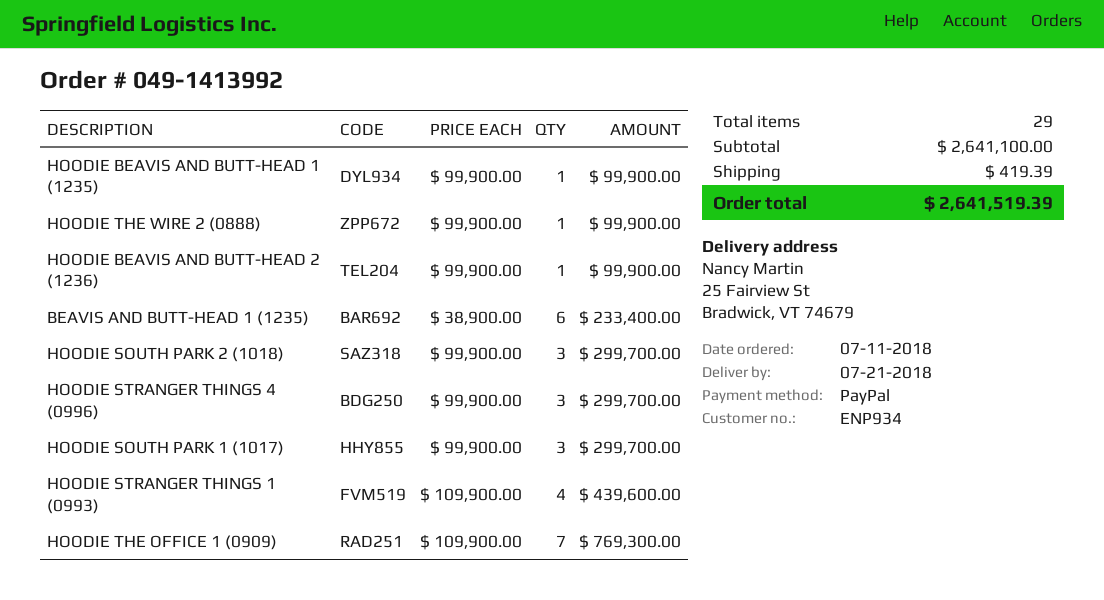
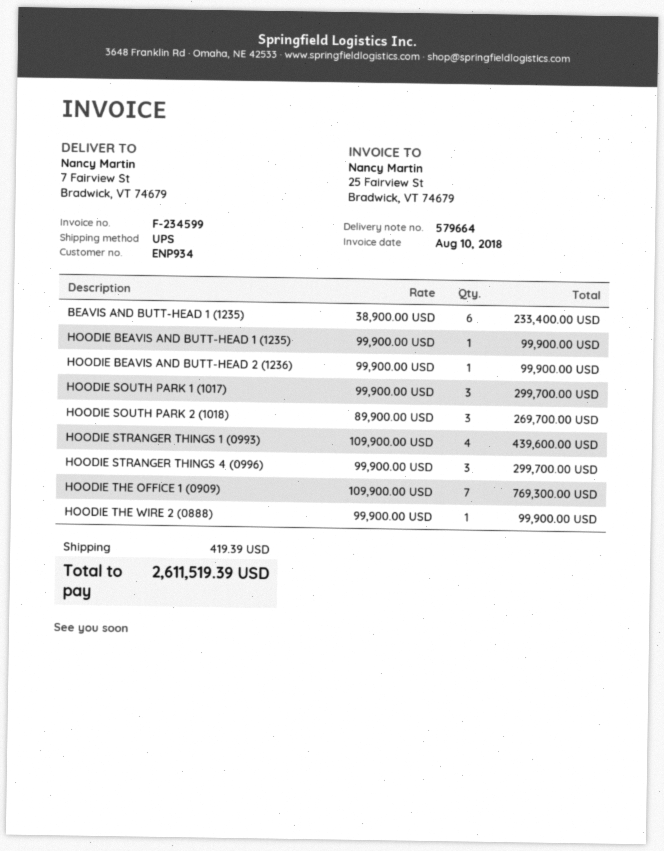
ship to: 25 Fairview St, Bradwick, VT 74679 -> 7 Fairview St, Bradwick, VT 74679
HOODIE SOUTH PARK 2 (1018): 3 x 99900.00 = 299700.00 -> 3 x 89900.00 = 269700.00
total: 2641519.39 -> 2611519.39

